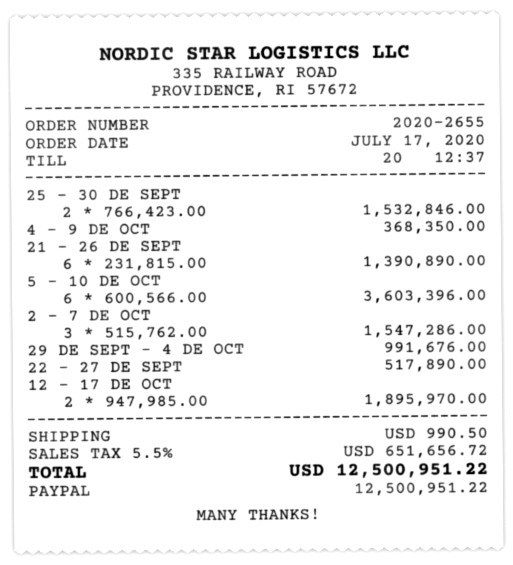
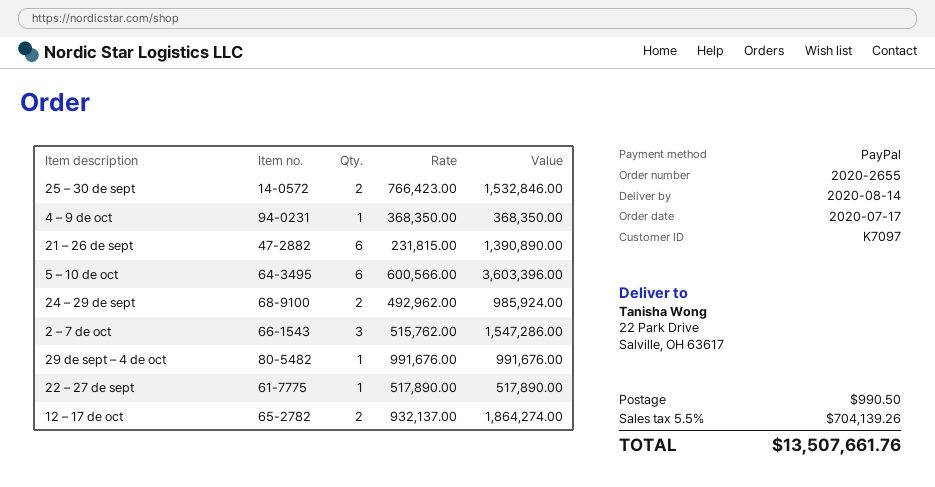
12 – 17 DE OCT: 2 x 947985.00 = 1895970.00 -> 2 x 932137.00 = 1864274.00
24 – 29 de sept: none -> 2 x 492962.00 = 985924.00
tax: 5.5% = 651656.72 -> 5.5% = 704139.26
total: 12500951.22 -> 13507661.76

